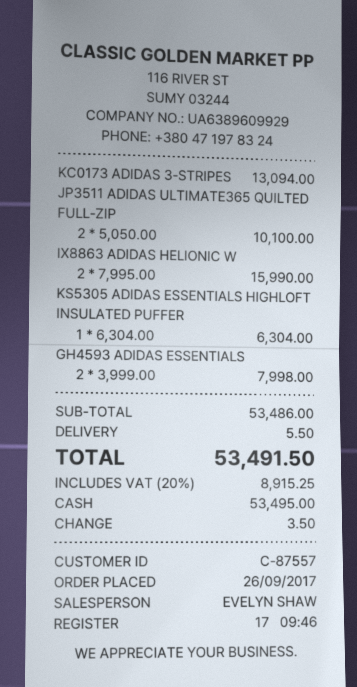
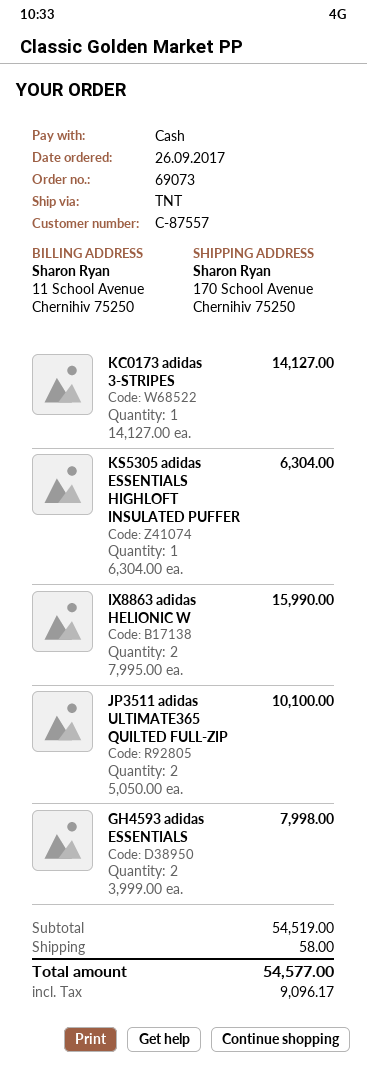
KC0173 ADIDAS 3-STRIPES: 1 x 13094.00 = 13094.00 -> 1 x 14127.00 = 14127.00
subtotal: 53486.00 -> 54519.00
shipping: 5.50 -> 58.00
tax: 8915.25 -> 9096.17
total: 53491.50 -> 54577.00

